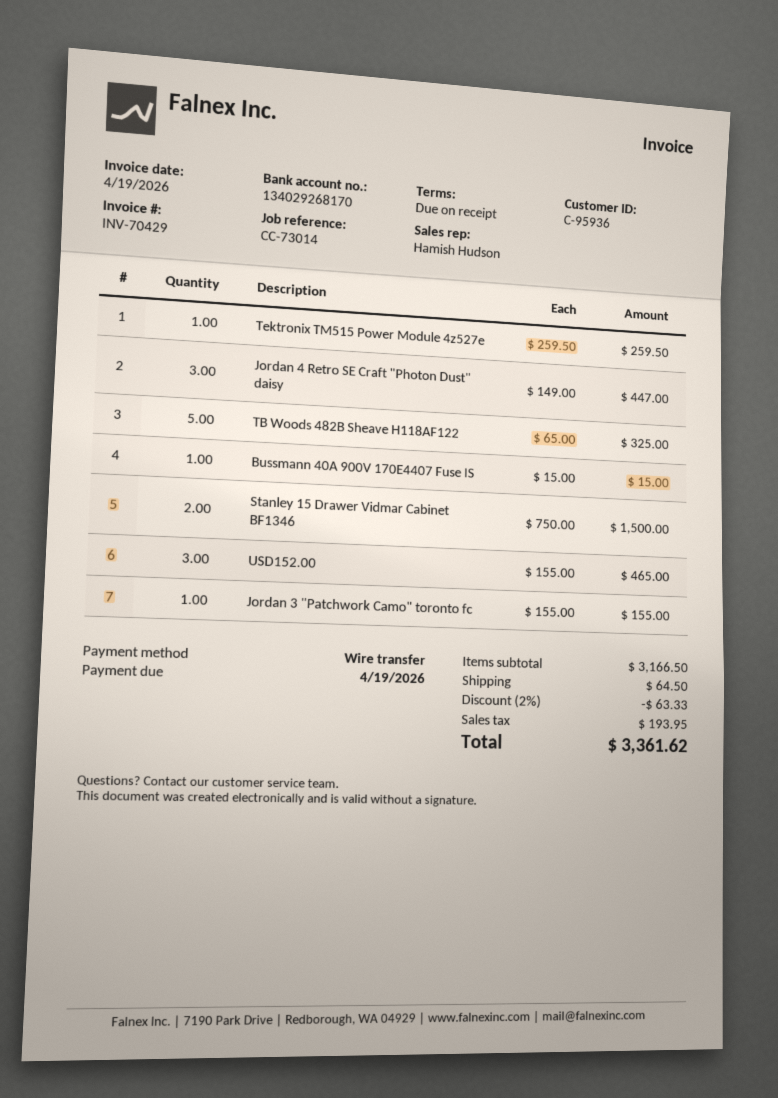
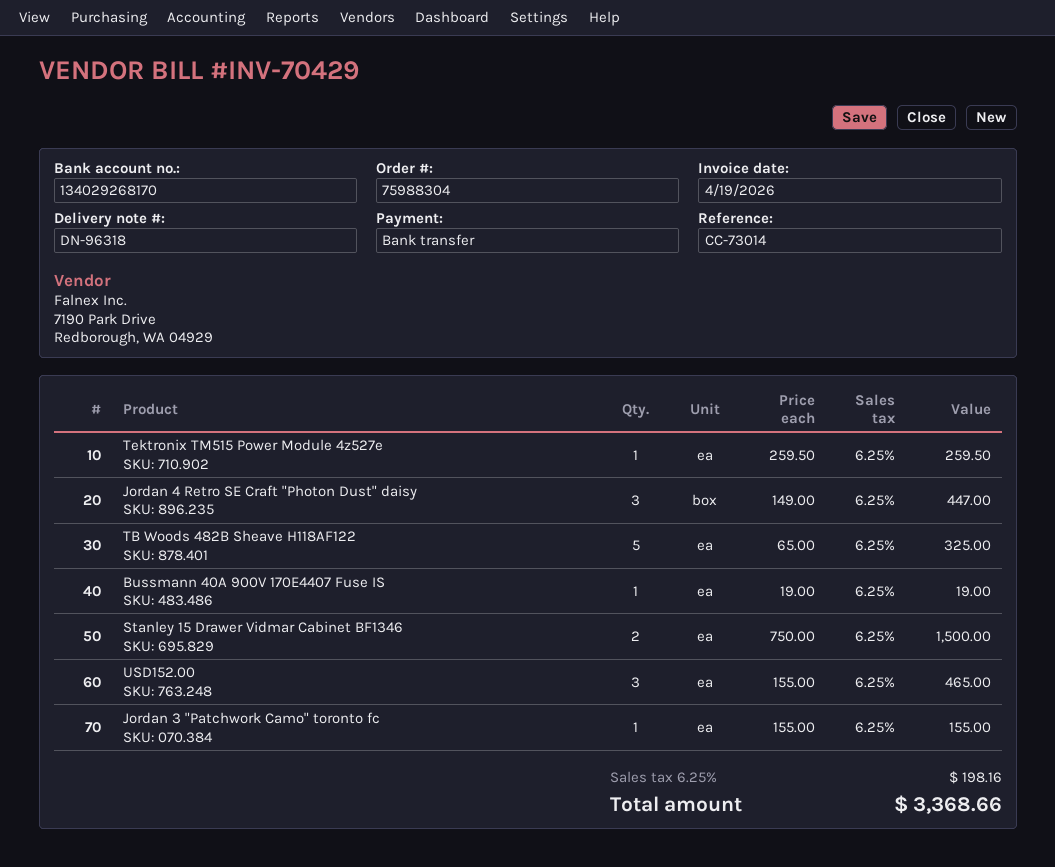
Bussmann 40A 900V 170E4407 Fuse IS: 1 x 15.00 = 15.00 -> 1 x 19.00 = 19.00
discount: 2% = 63.33 -> none
shipping: 64.50 -> none
tax: 193.95 -> 198.16
total: 3361.62 -> 3368.66

